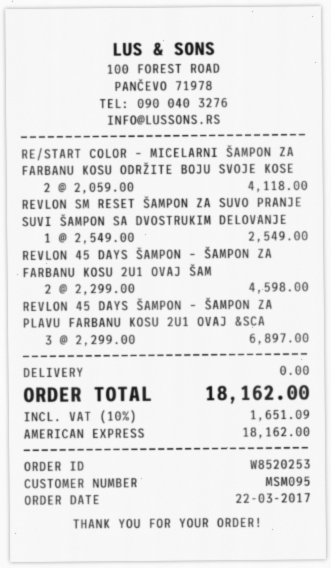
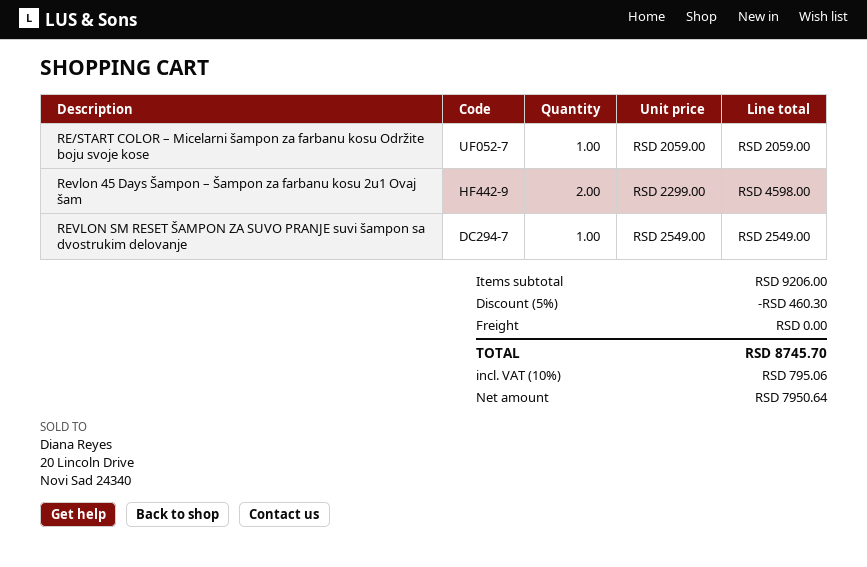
RE/START COLOR – MICELARNI ŠAMPON ZA FARBANU KOSU ODRŽITE BOJU SVOJE KOSE: 2 x 2059.00 = 4118.00 -> 1 x 2059.00 = 2059.00
REVLON 45 DAYS ŠAMPON – ŠAMPON ZA PLAVU FARBANU KOSU 2U1 OVAJ &SCA: 3 x 2299.00 = 6897.00 -> none
discount: none -> 5% = 460.30
tax: 10% = 1651.09 -> 10% = 795.06
total: 18162.00 -> 8745.70

